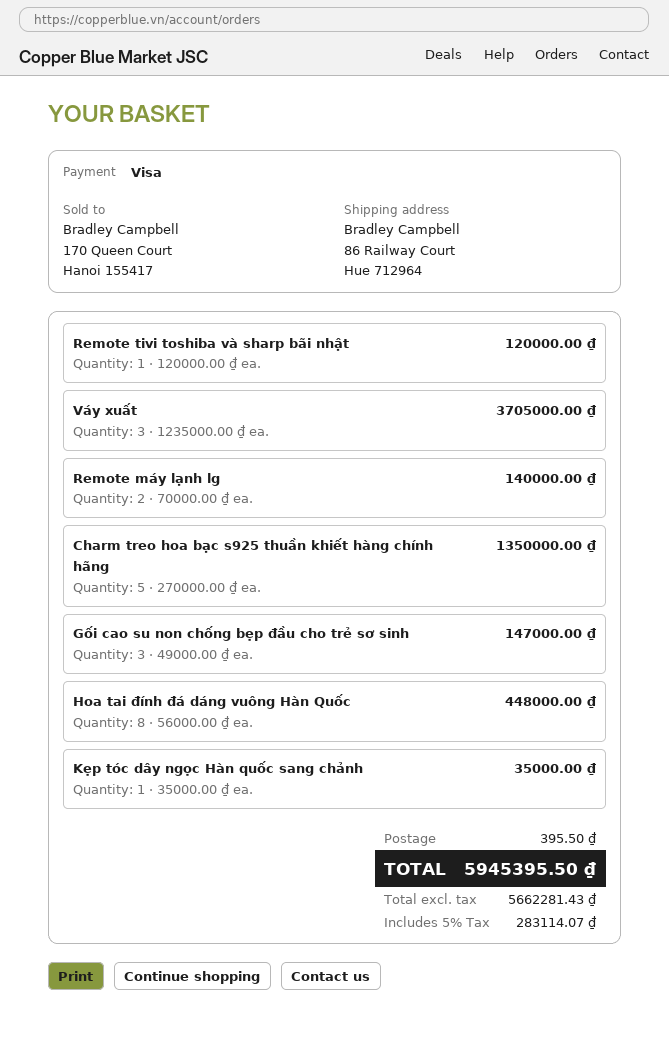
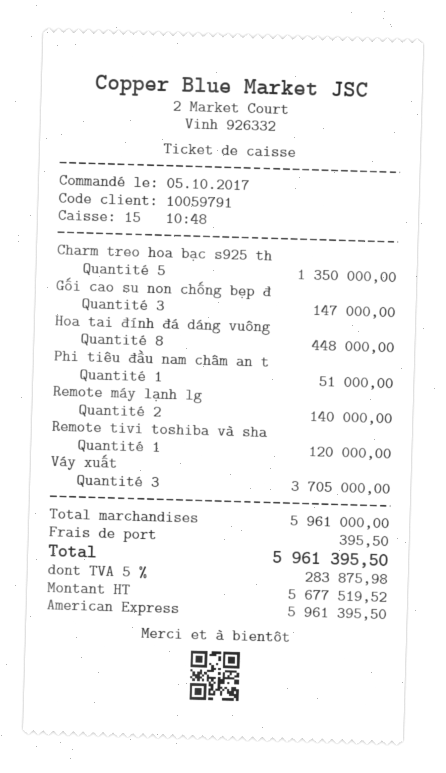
payment method: Visa -> American Express
Kẹp tóc dây ngọc Hàn quốc sang chảnh: 1 for 35000.00 -> none
Phi tiêu đầu nam châm an t: none -> 1 for 51000.00
net: 5662281.43 -> 5677519.52
tax: 5% = 283114.07 -> 5% = 283875.98
total: 5945395.50 -> 5961395.50

